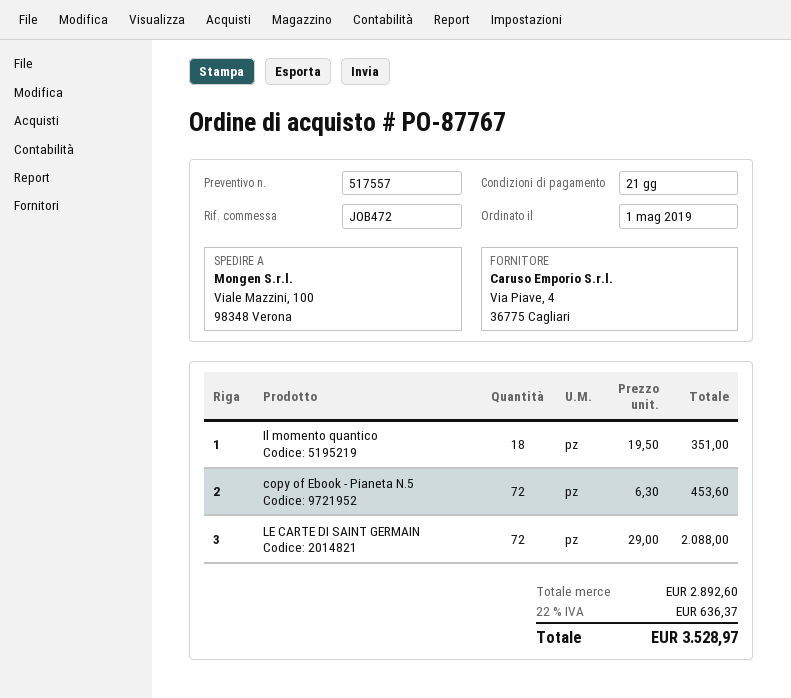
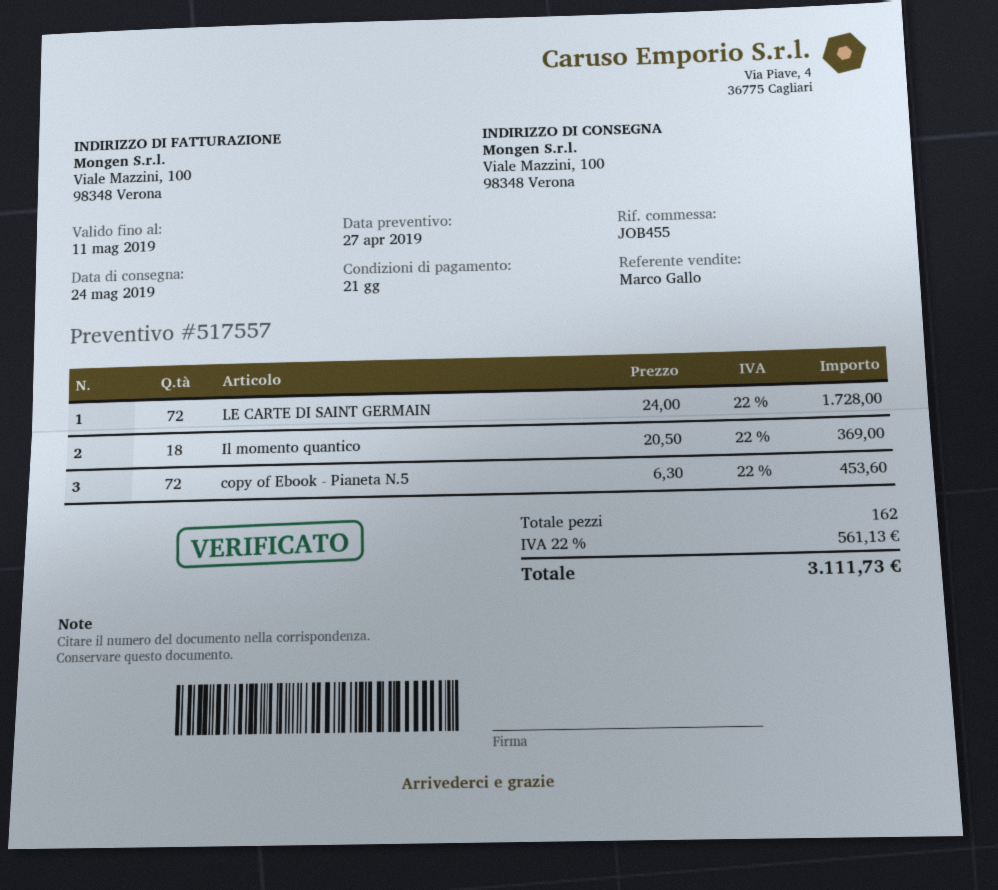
reference: JOB472 -> JOB455
Il momento quantico: 18 x 19.50 = 351.00 -> 18 x 20.50 = 369.00
LE CARTE DI SAINT GERMAIN: 72 x 29.00 = 2088.00 -> 72 x 24.00 = 1728.00
tax: 22% = 636.37 -> 22% = 561.13
total: 3528.97 -> 3111.73

